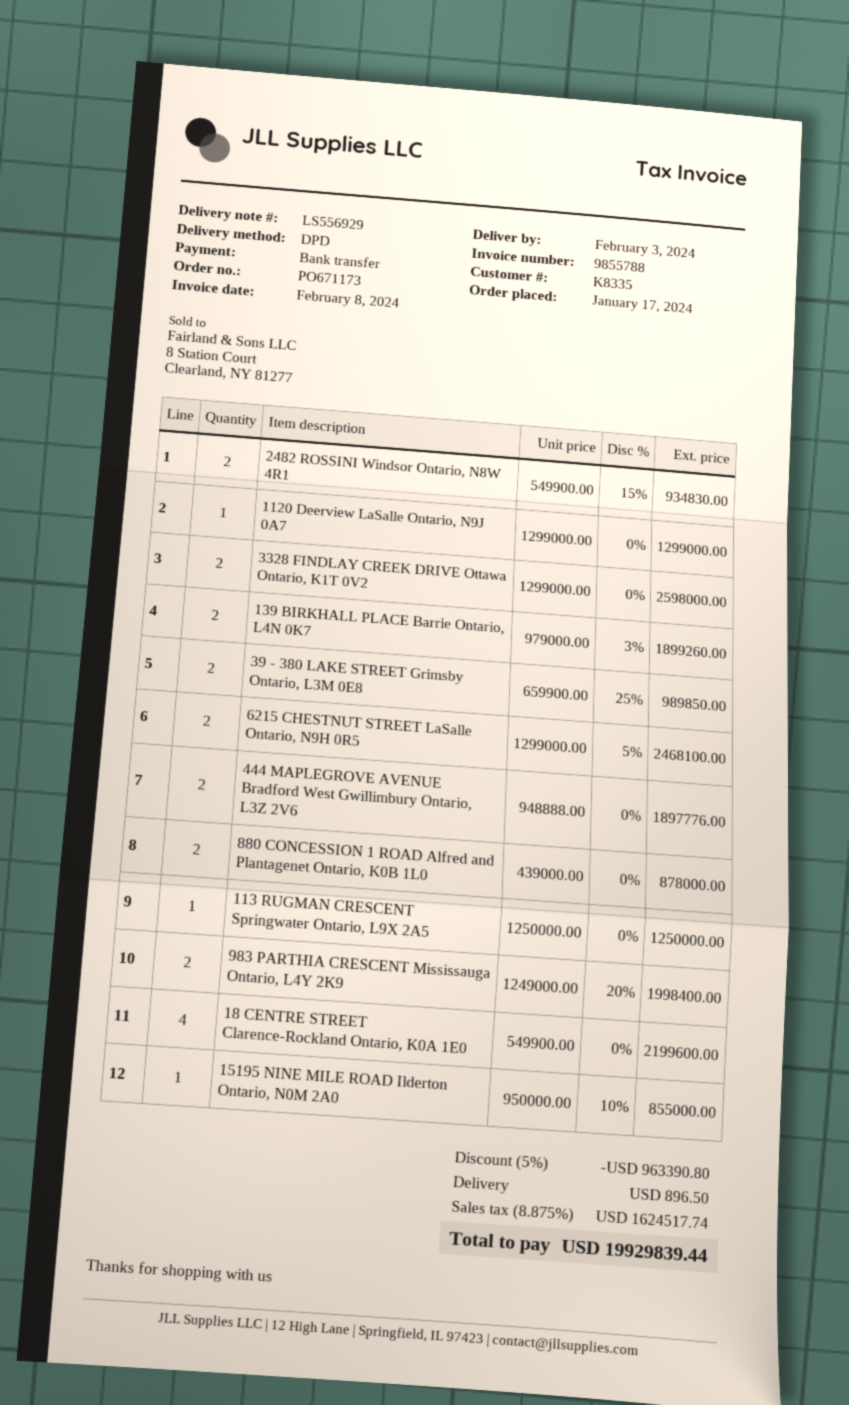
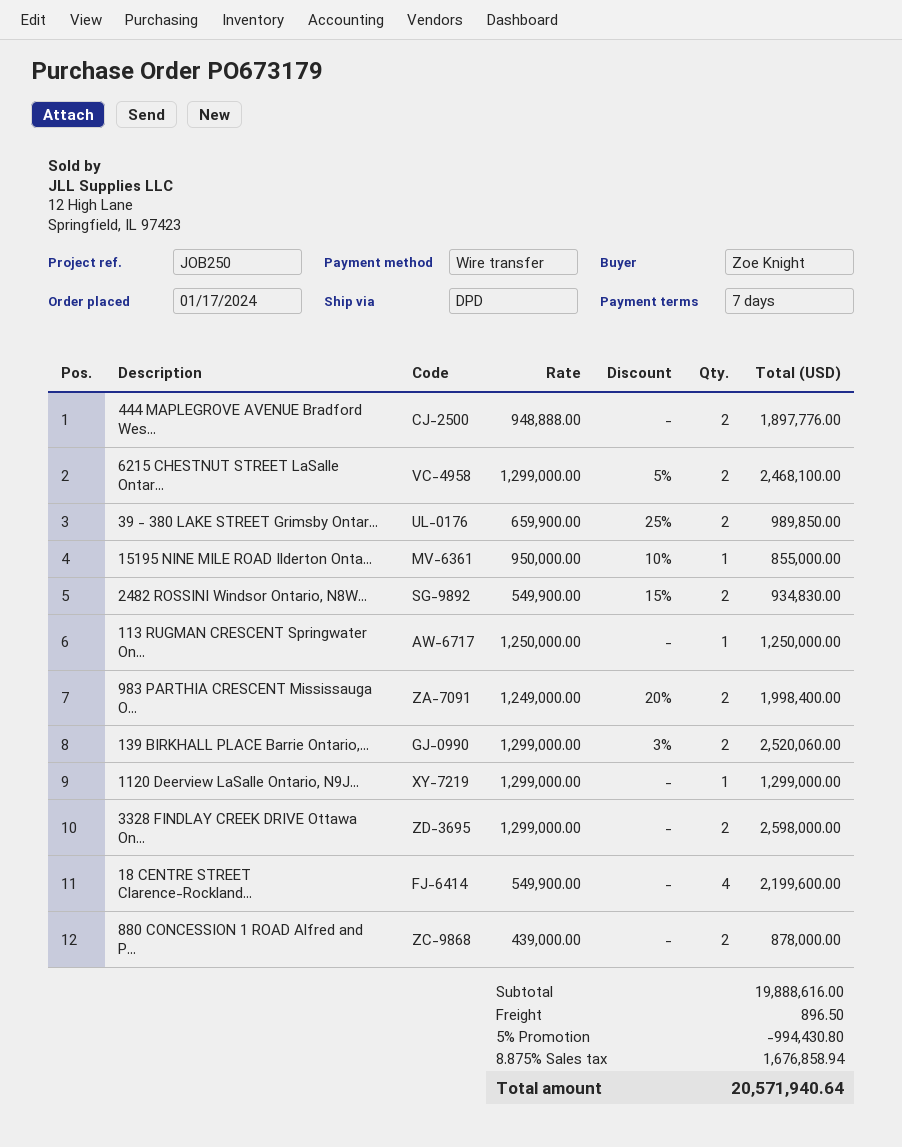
order number: PO671173 -> PO673179
139 BIRKHALL PLACE Barrie Ontario, L4N 0K7: 2 x 979000.00 - 3% = 1899260.00 -> 2 x 1299000.00 - 3% = 2520060.00
discount: 5% = 963390.80 -> 5% = 994430.80
tax: 8.875% = 1624517.74 -> 8.875% = 1676858.94
total: 19929839.44 -> 20571940.64

